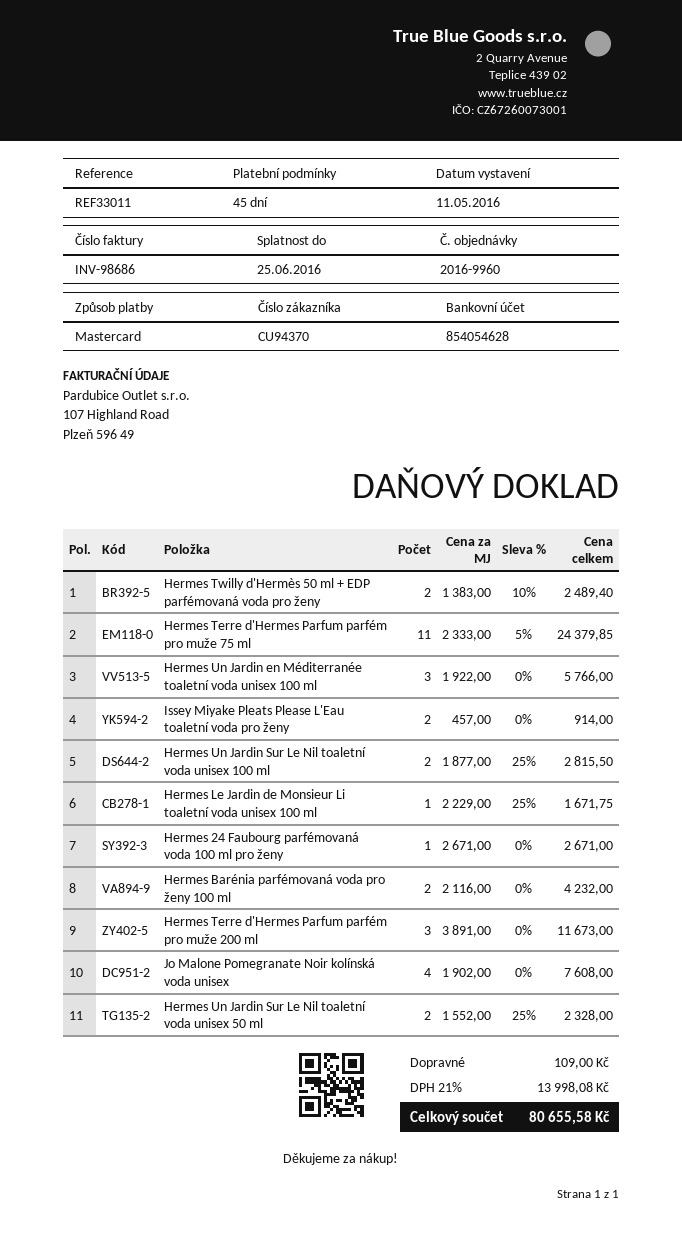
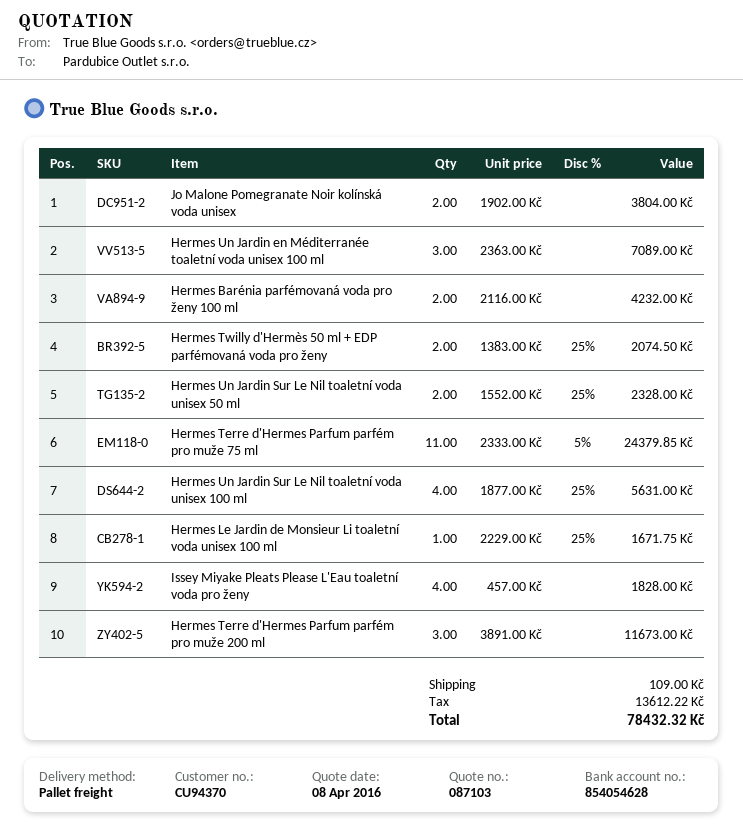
Hermes Twilly d'Hermès 50 ml + EDP parfémovaná voda pro ženy: 2 x 1383.00 - 10% = 2489.40 -> 2 x 1383.00 - 25% = 2074.50
Hermes Un Jardin en Méditerranée toaletní voda unisex 100 ml: 3 x 1922.00 = 5766.00 -> 3 x 2363.00 = 7089.00
Issey Miyake Pleats Please L'Eau toaletní voda pro ženy: 2 x 457.00 = 914.00 -> 4 x 457.00 = 1828.00
Hermes Un Jardin Sur Le Nil toaletní voda unisex 100 ml: 2 x 1877.00 - 25% = 2815.50 -> 4 x 1877.00 - 25% = 5631.00
Hermes 24 Faubourg parfémovaná voda 100 ml pro ženy: 1 x 2671.00 = 2671.00 -> none
Jo Malone Pomegranate Noir kolínská voda unisex: 4 x 1902.00 = 7608.00 -> 2 x 1902.00 = 3804.00
tax: 13998.08 -> 13612.22
total: 80655.58 -> 78432.32

